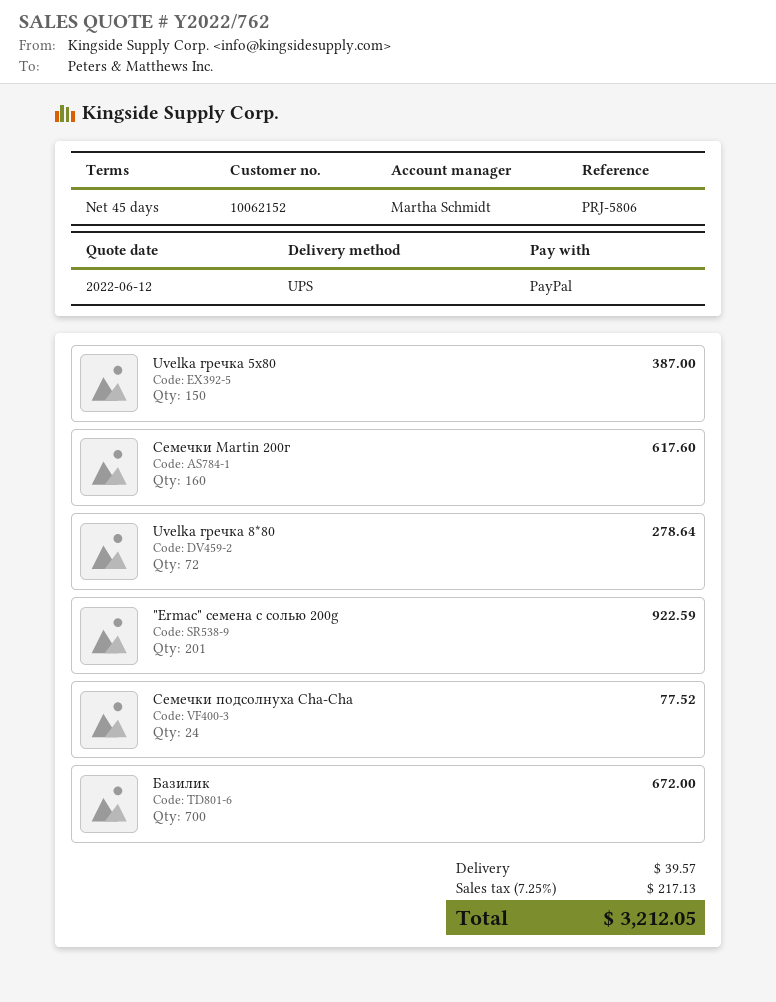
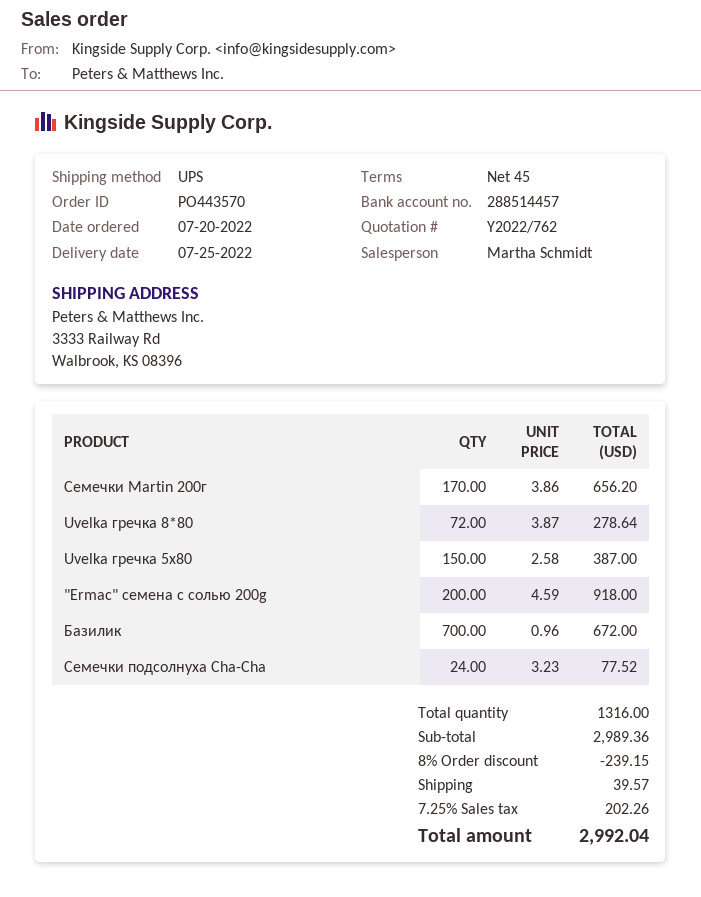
Семечки Martin 200г: 160 for 617.60 -> 170 for 656.20
"Ermac" семена с солью 200g: 201 for 922.59 -> 200 for 918.00
discount: none -> 8% = 239.15
tax: 7.25% = 217.13 -> 7.25% = 202.26
total: 3212.05 -> 2992.04

